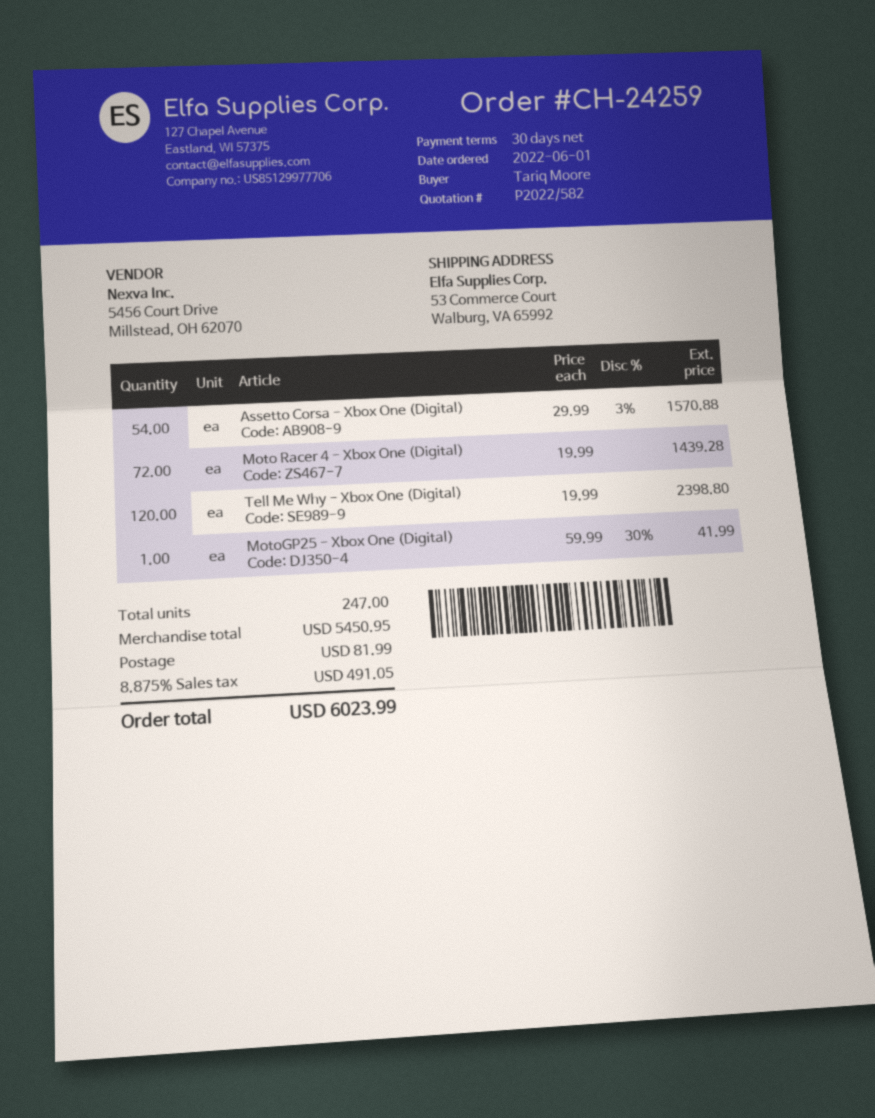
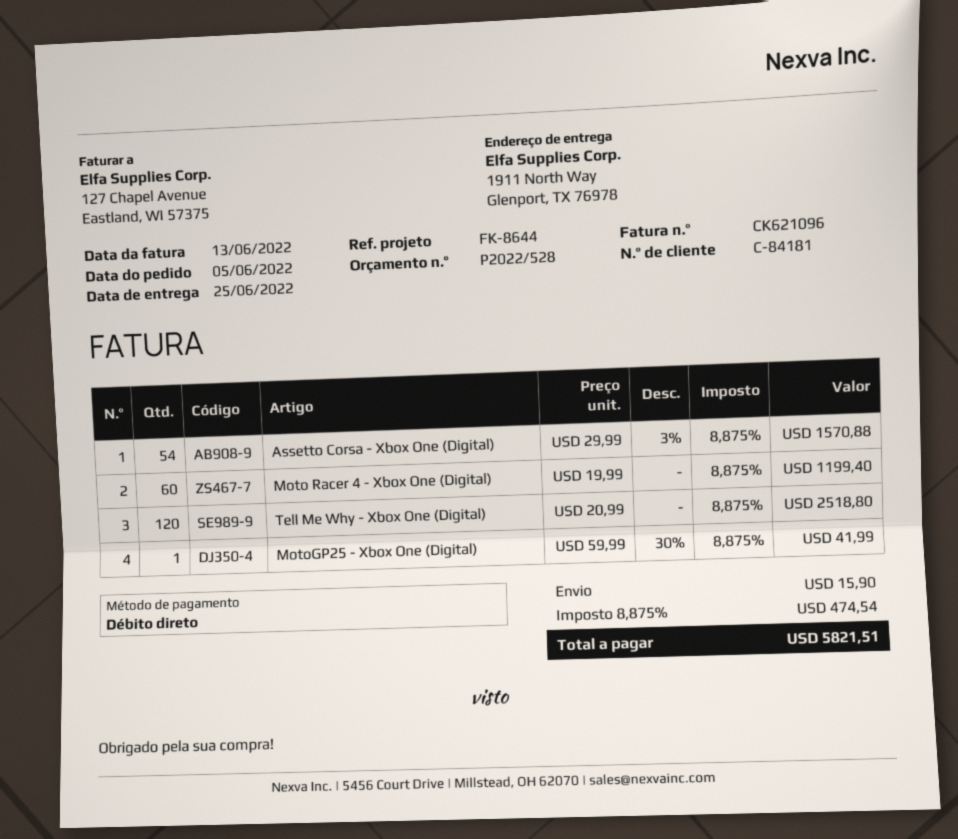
quote number: P2022/582 -> P2022/528
order date: 2022-06-01 -> 2022-06-05
ship to: 53 Commerce Court, Walburg, VA 65992 -> 1911 North Way, Glenport, TX 76978
Moto Racer 4 - Xbox One (Digital): 72 x 19.99 = 1439.28 -> 60 x 19.99 = 1199.40
Tell Me Why - Xbox One (Digital): 120 x 19.99 = 2398.80 -> 120 x 20.99 = 2518.80
shipping: 81.99 -> 15.90
tax: 8.875% = 491.05 -> 8.875% = 474.54
total: 6023.99 -> 5821.51

